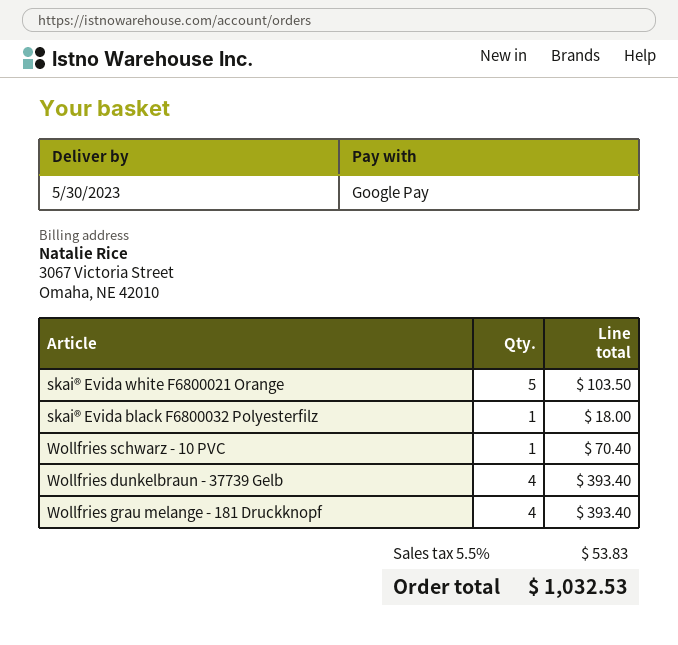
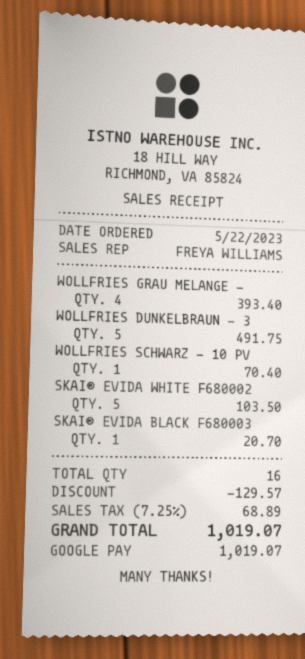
skai® Evida black F6800032 Polyesterfilz: 1 for 18.00 -> 1 for 20.70
Wollfries dunkelbraun - 37739 Gelb: 4 for 393.40 -> 5 for 491.75
discount: none -> 129.57
tax: 5.5% = 53.83 -> 7.25% = 68.89
total: 1032.53 -> 1019.07

